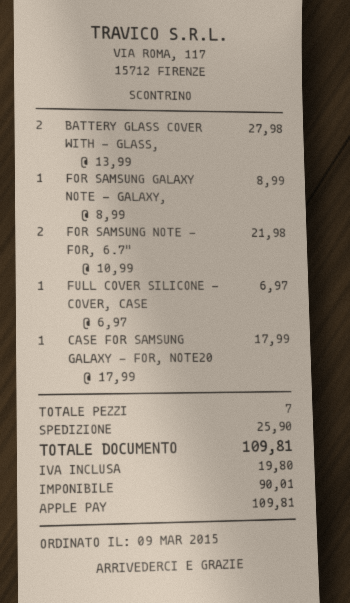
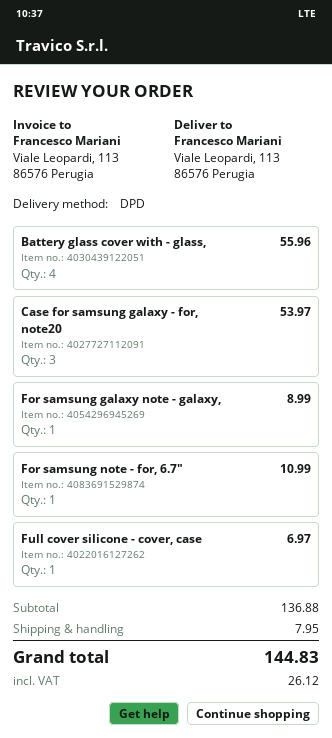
BATTERY GLASS COVER WITH - GLASS,: 2 for 27.98 -> 4 for 55.96
FOR SAMSUNG NOTE - FOR, 6.7": 2 for 21.98 -> 1 for 10.99
CASE FOR SAMSUNG GALAXY - FOR, NOTE20: 1 for 17.99 -> 3 for 53.97
shipping: 25.90 -> 7.95
tax: 19.80 -> 26.12
total: 109.81 -> 144.83

